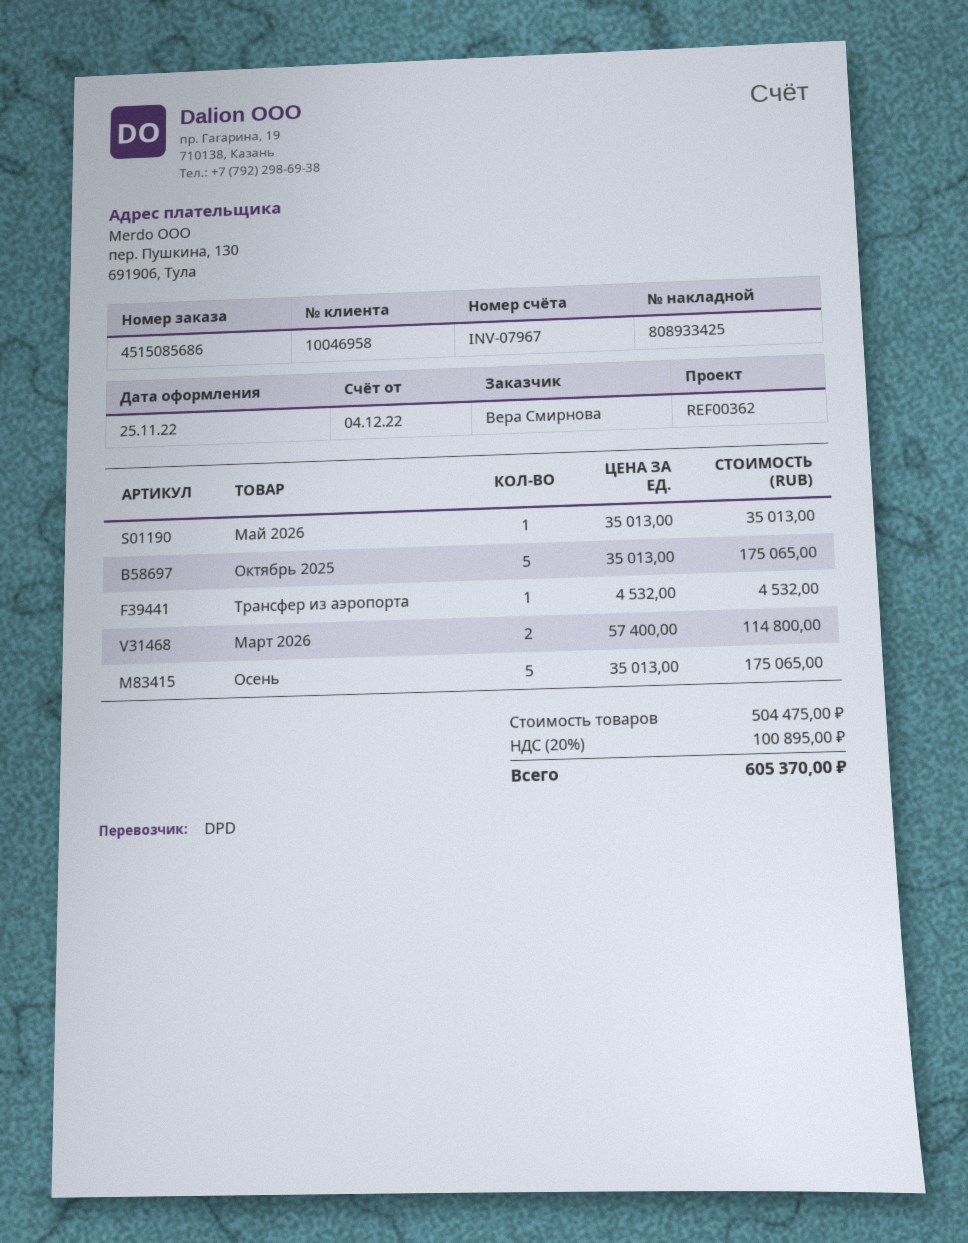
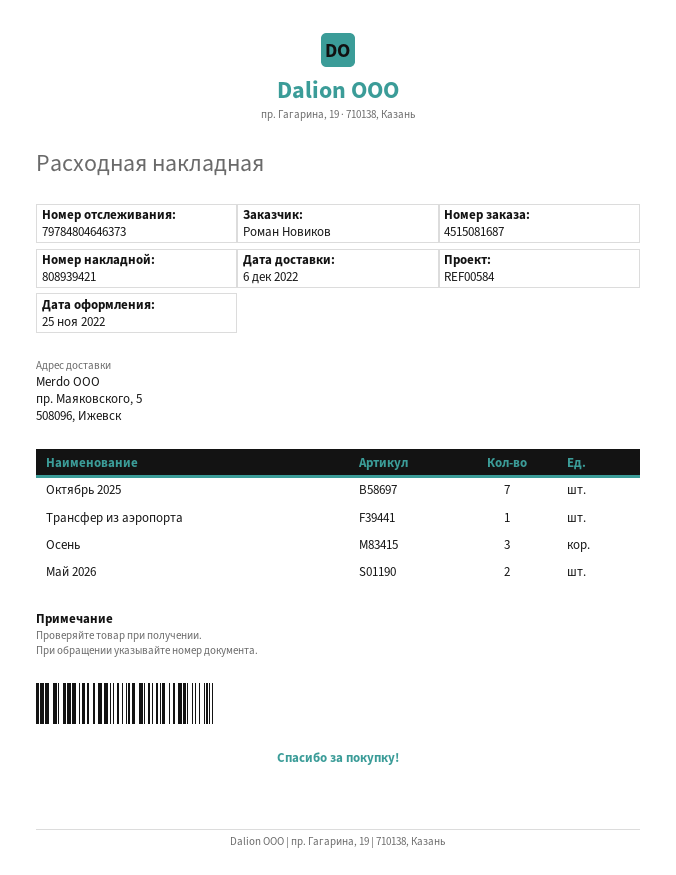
order number: 4515085686 -> 4515081687
delivery note number: 808933425 -> 808939421
reference: REF00362 -> REF00584
ordered by: Вера Смирнова -> Роман Новиков
Май 2026: 1 -> 2
Октябрь 2025: 5 -> 7
Март 2026: 2 -> none
Осень: 5 -> 3

